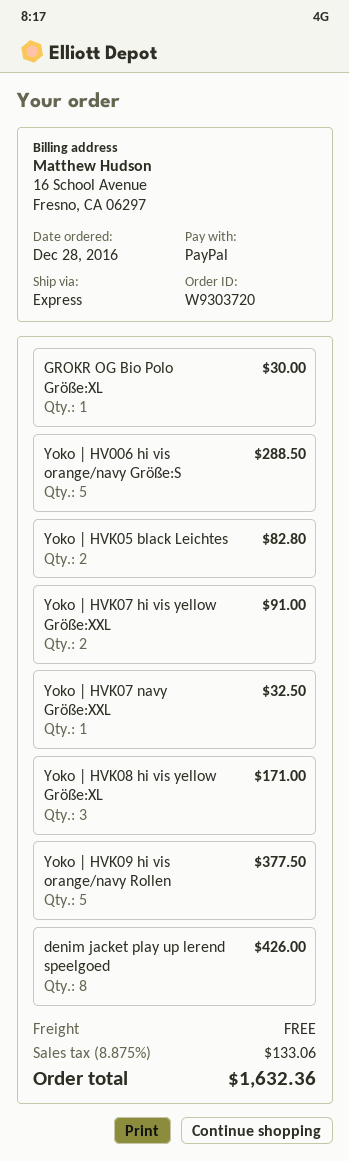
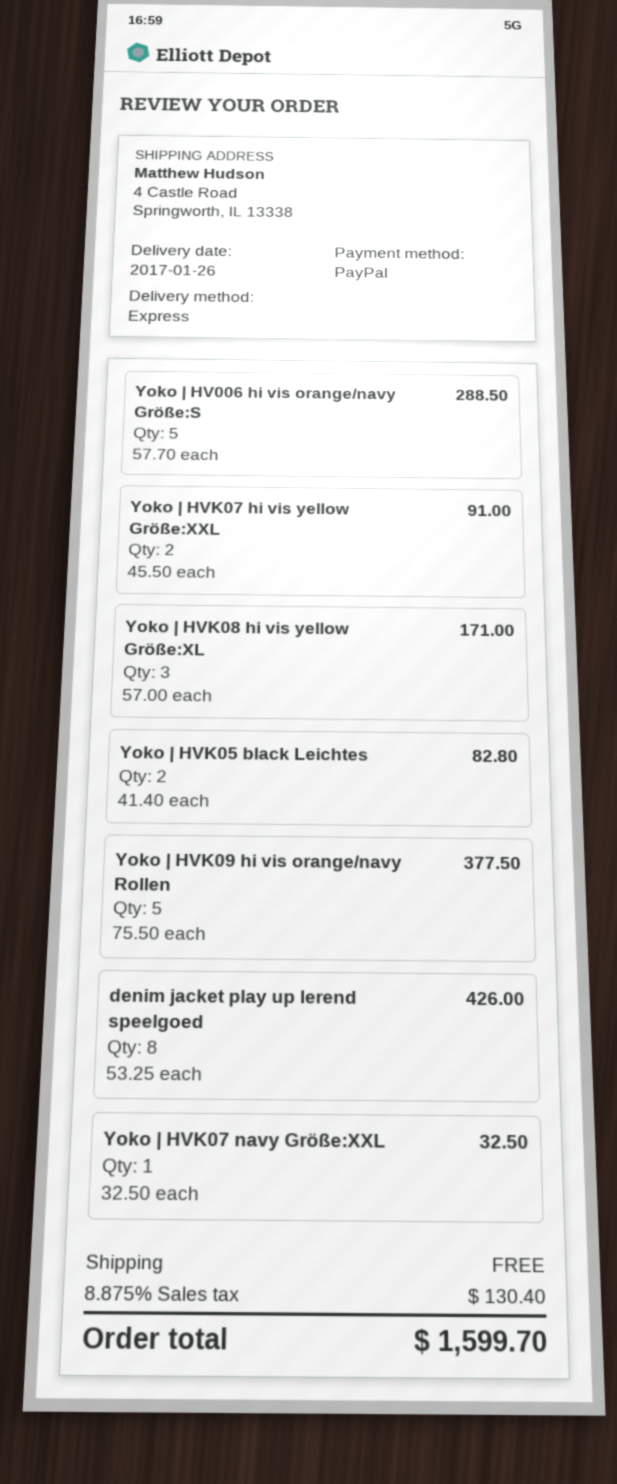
GROKR OG Bio Polo Größe:XL: 1 for 30.00 -> none
tax: 8.875% = 133.06 -> 8.875% = 130.40
total: 1632.36 -> 1599.70

